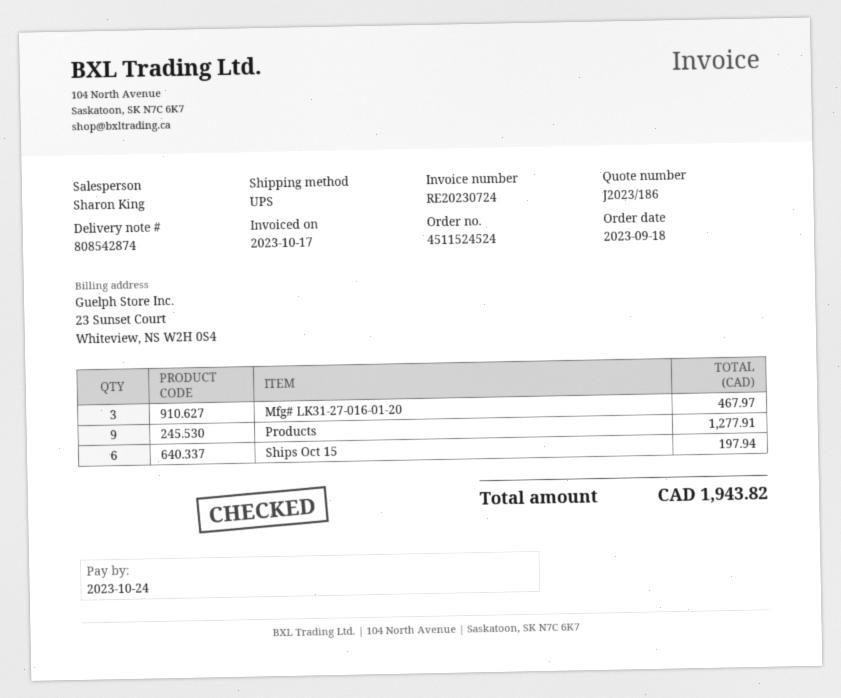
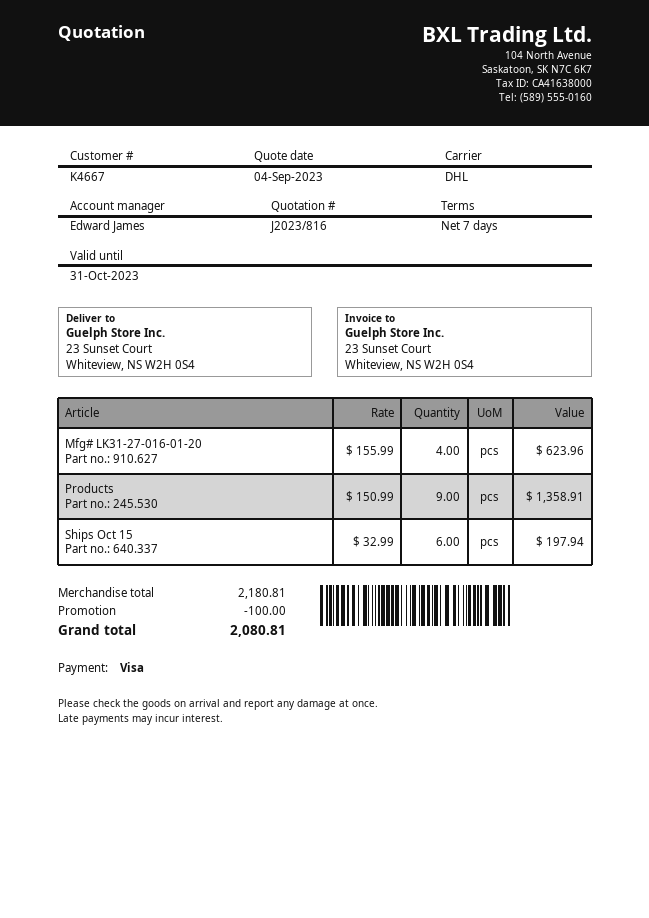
quote number: J2023/186 -> J2023/816
sales rep: Sharon King -> Edward James
shipping method: UPS -> DHL
Mfg# LK31-27-016-01-20: 3 for 467.97 -> 4 for 623.96
Products: 9 for 1277.91 -> 9 for 1358.91
discount: none -> 100.00
total: 1943.82 -> 2080.81

